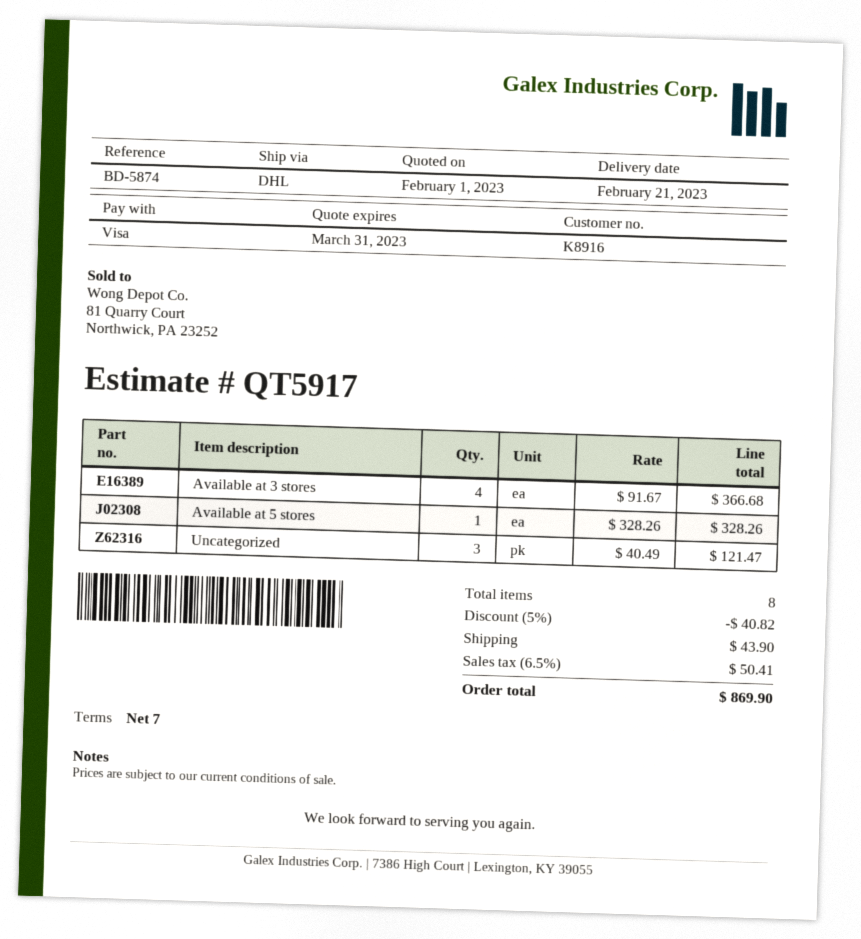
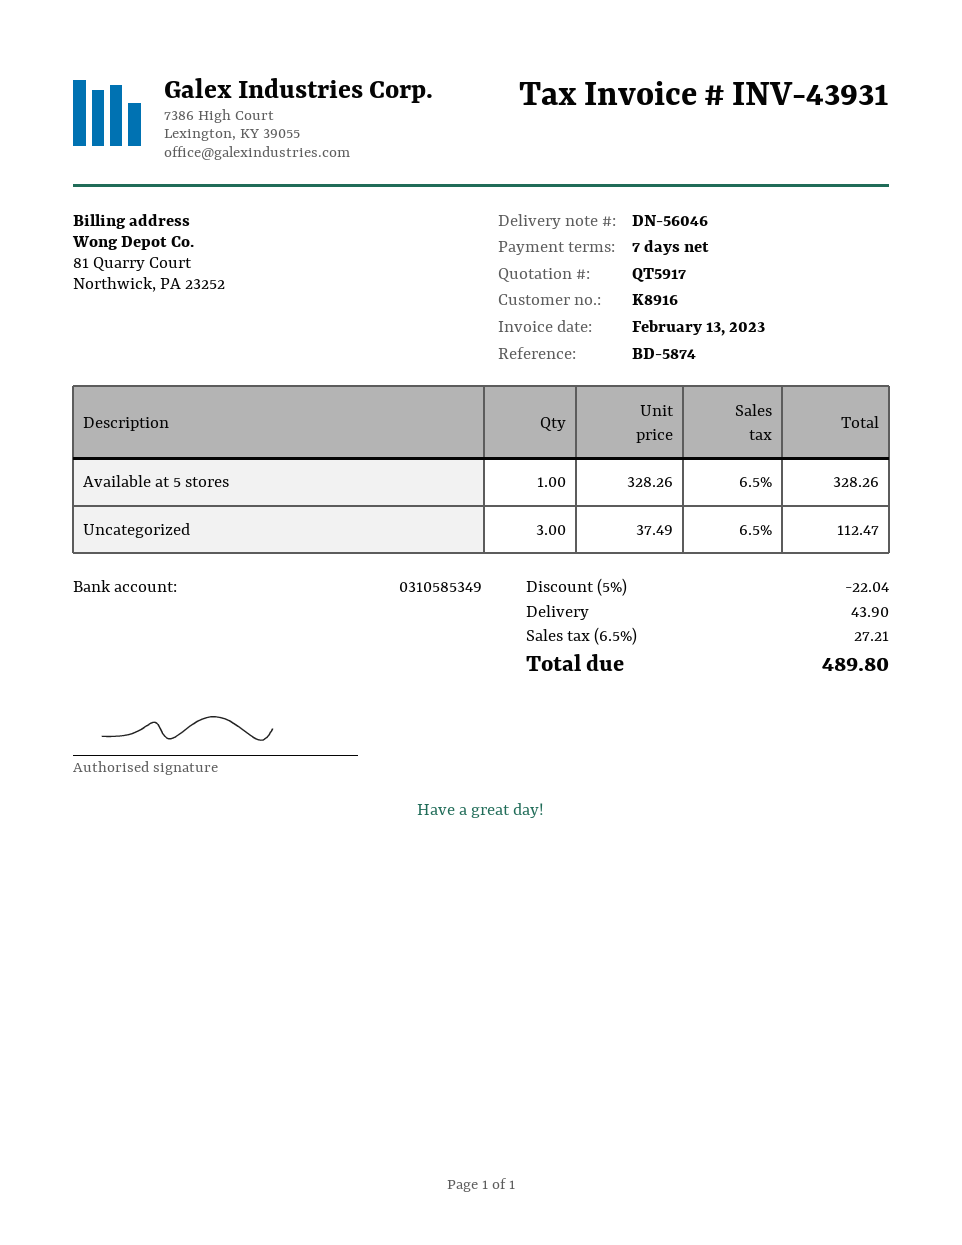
Available at 3 stores: 4 x 91.67 = 366.68 -> none
Uncategorized: 3 x 40.49 = 121.47 -> 3 x 37.49 = 112.47
discount: 5% = 40.82 -> 5% = 22.04
tax: 6.5% = 50.41 -> 6.5% = 27.21
total: 869.90 -> 489.80

